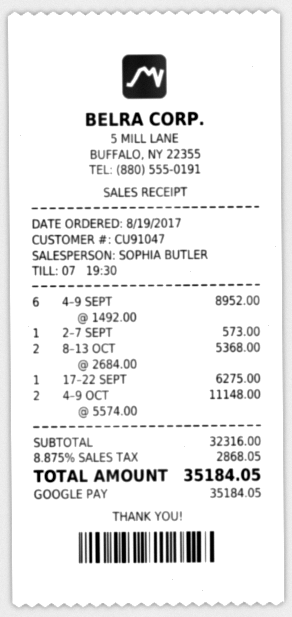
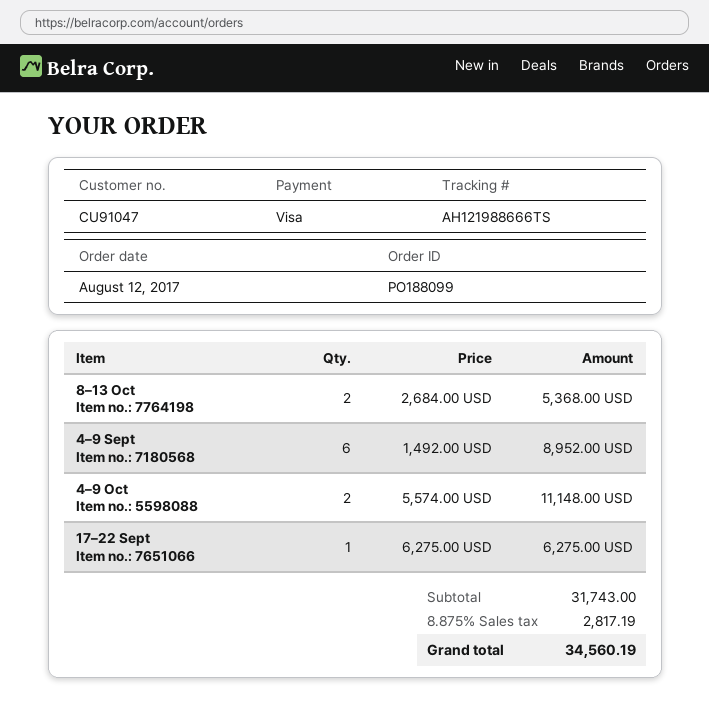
order date: 2017-08-19 -> 2017-08-12
payment method: Google Pay -> Visa
2–7 SEPT: 1 x 573.00 = 573.00 -> none
subtotal: 32316.00 -> 31743.00
tax: 8.875% = 2868.05 -> 8.875% = 2817.19
total: 35184.05 -> 34560.19

